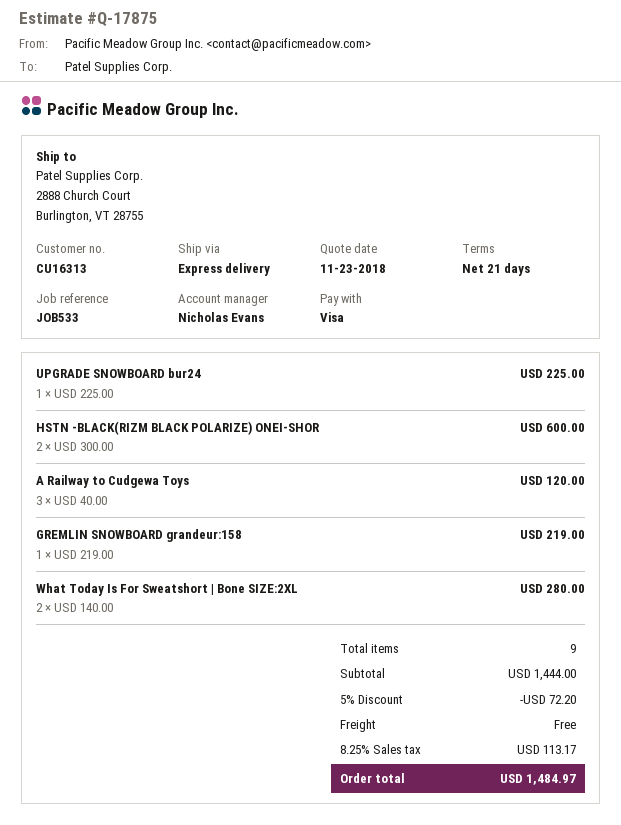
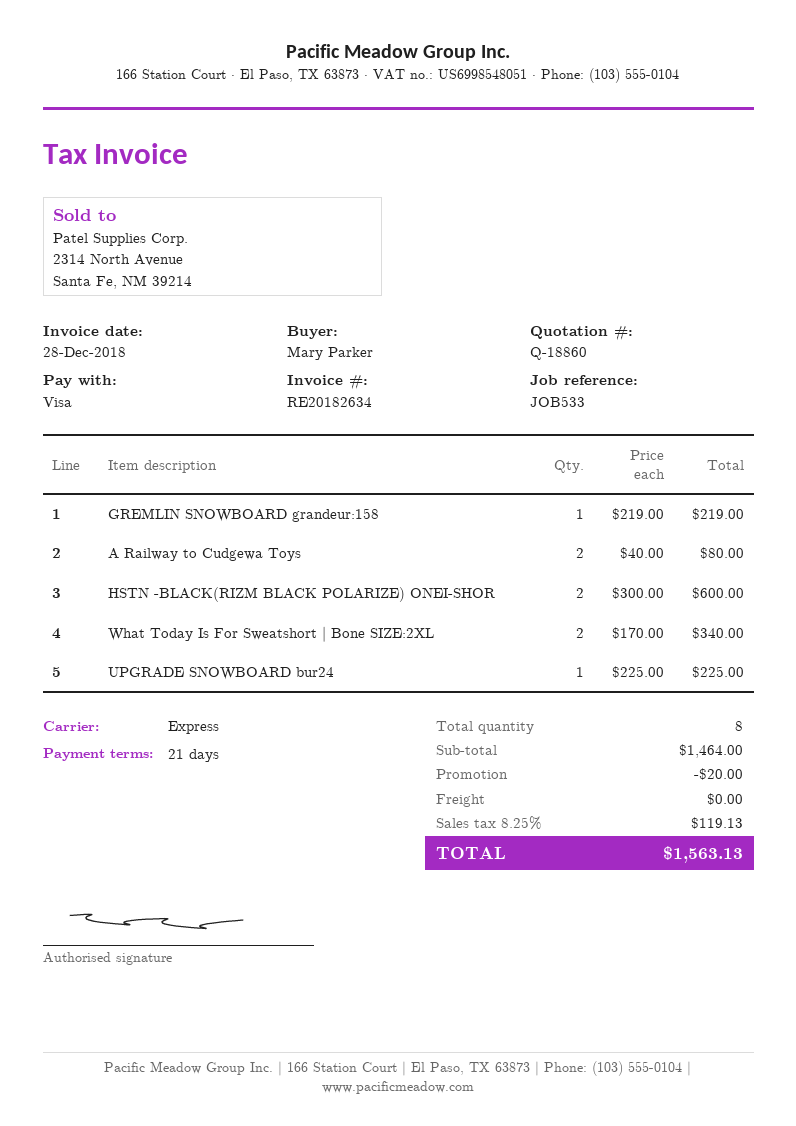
quote number: Q-17875 -> Q-18860
A Railway to Cudgewa Toys: 3 x 40.00 = 120.00 -> 2 x 40.00 = 80.00
What Today Is For Sweatshort | Bone SIZE:2XL: 2 x 140.00 = 280.00 -> 2 x 170.00 = 340.00
total quantity: 9 -> 8
subtotal: 1444.00 -> 1464.00
discount: 72.20 -> 20.00
tax: 8.25% = 113.17 -> 8.25% = 119.13
total: 1484.97 -> 1563.13

